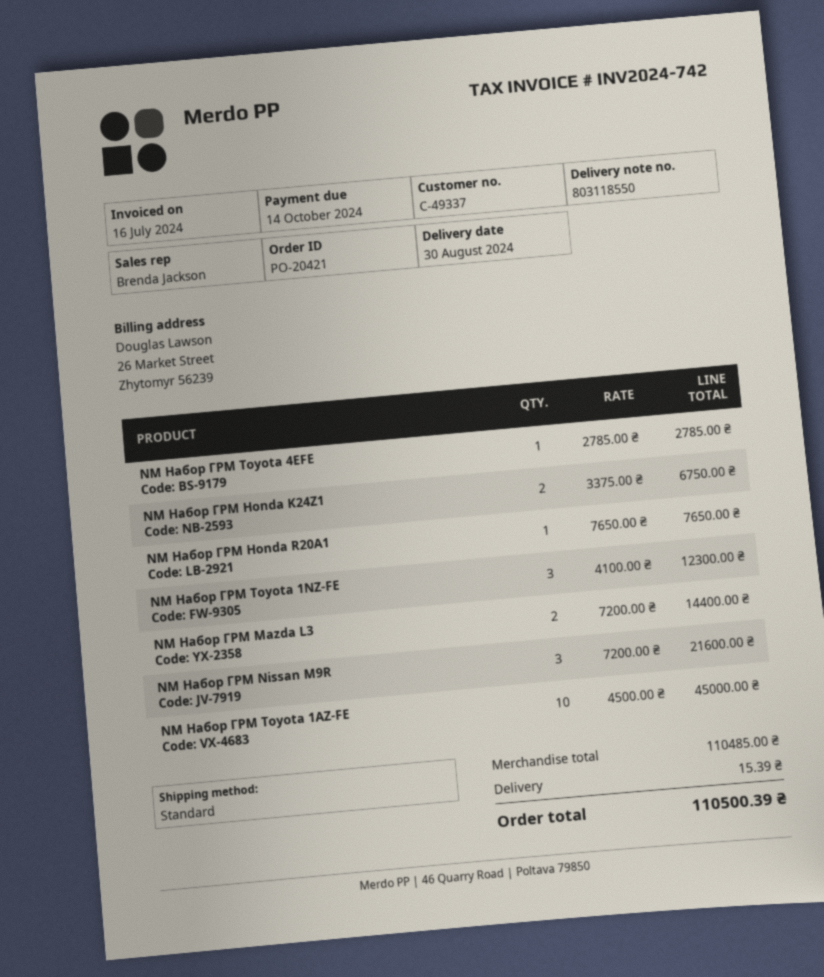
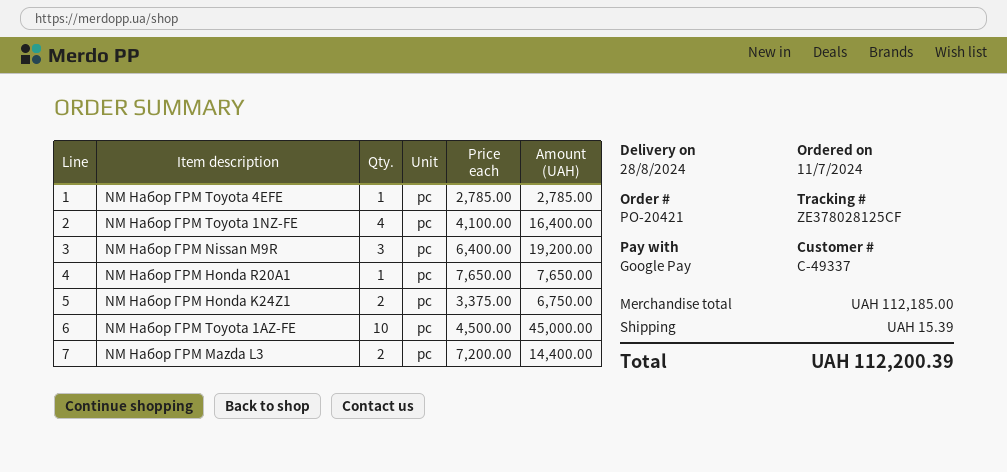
delivery date: 2024-08-30 -> 2024-08-28
NM Набор ГРМ Toyota 1NZ-FE: 3 x 4100.00 = 12300.00 -> 4 x 4100.00 = 16400.00
NM Набор ГРМ Nissan M9R: 3 x 7200.00 = 21600.00 -> 3 x 6400.00 = 19200.00
subtotal: 110485.00 -> 112185.00
total: 110500.39 -> 112200.39

